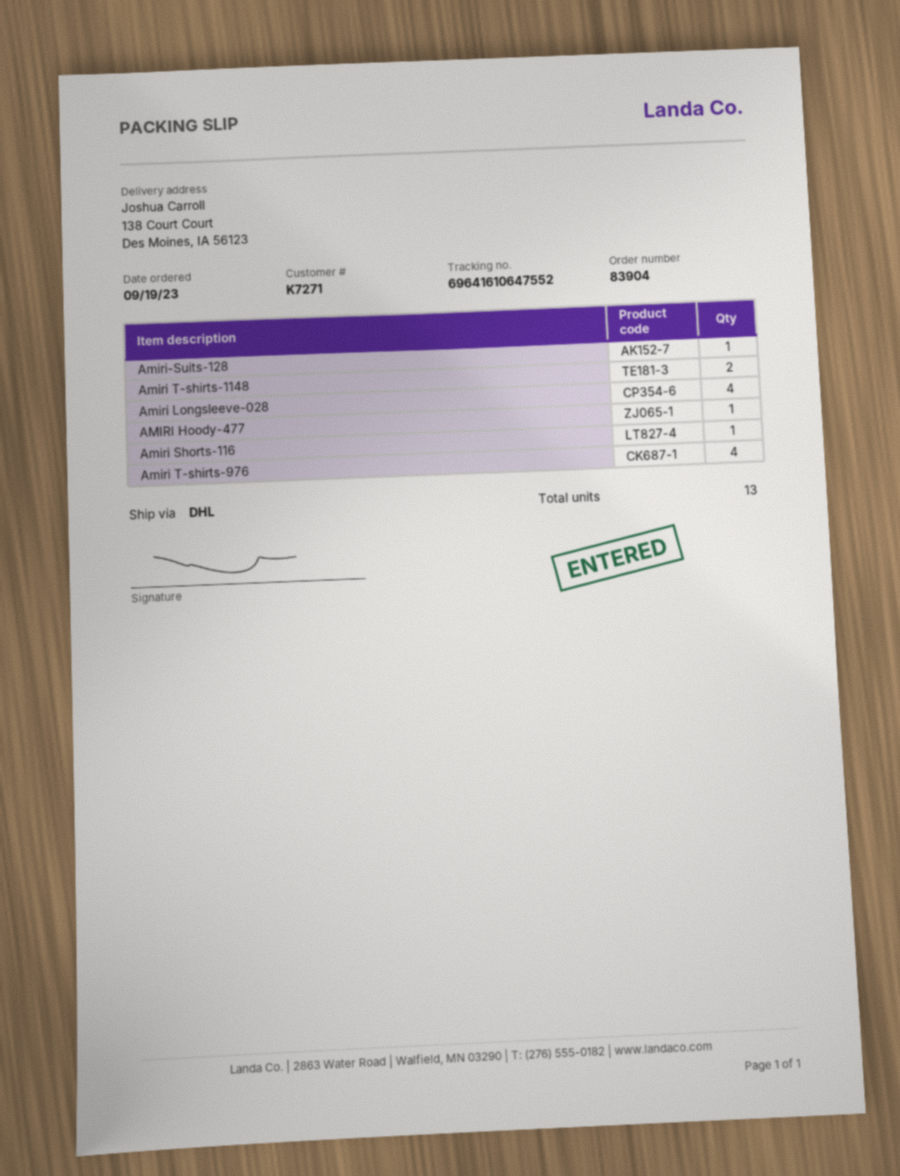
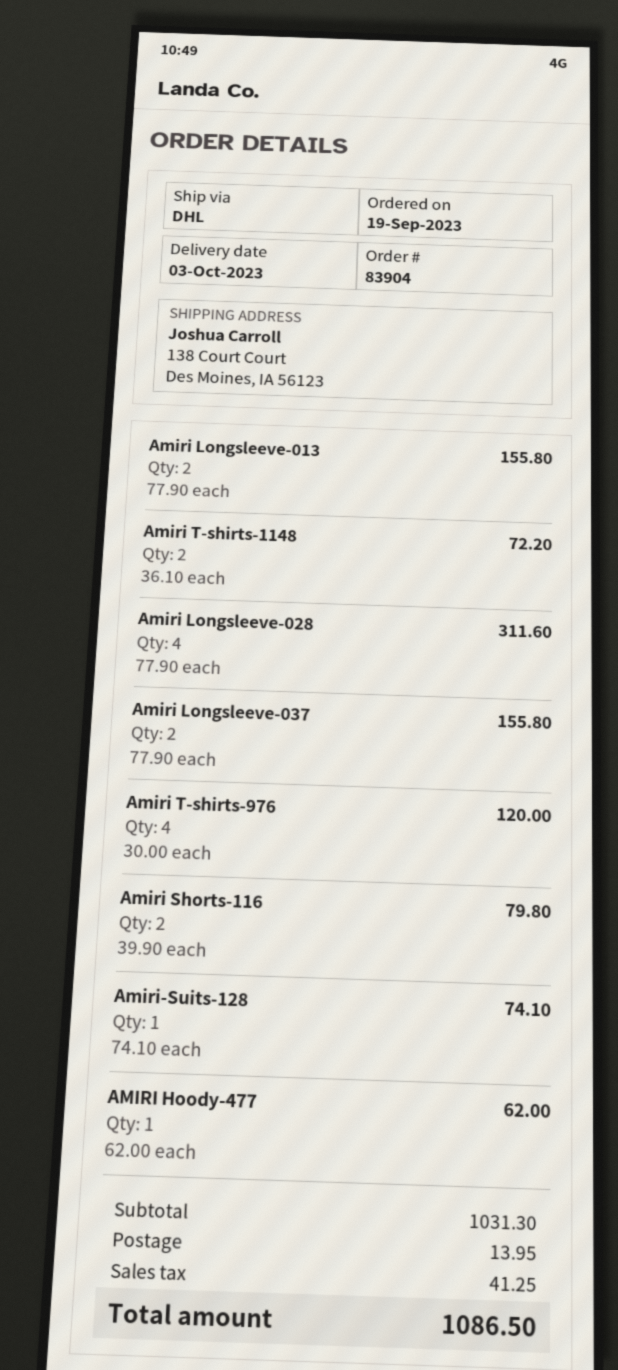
Amiri Shorts-116: 1 -> 2
Amiri Longsleeve-013: none -> 2
Amiri Longsleeve-037: none -> 2

